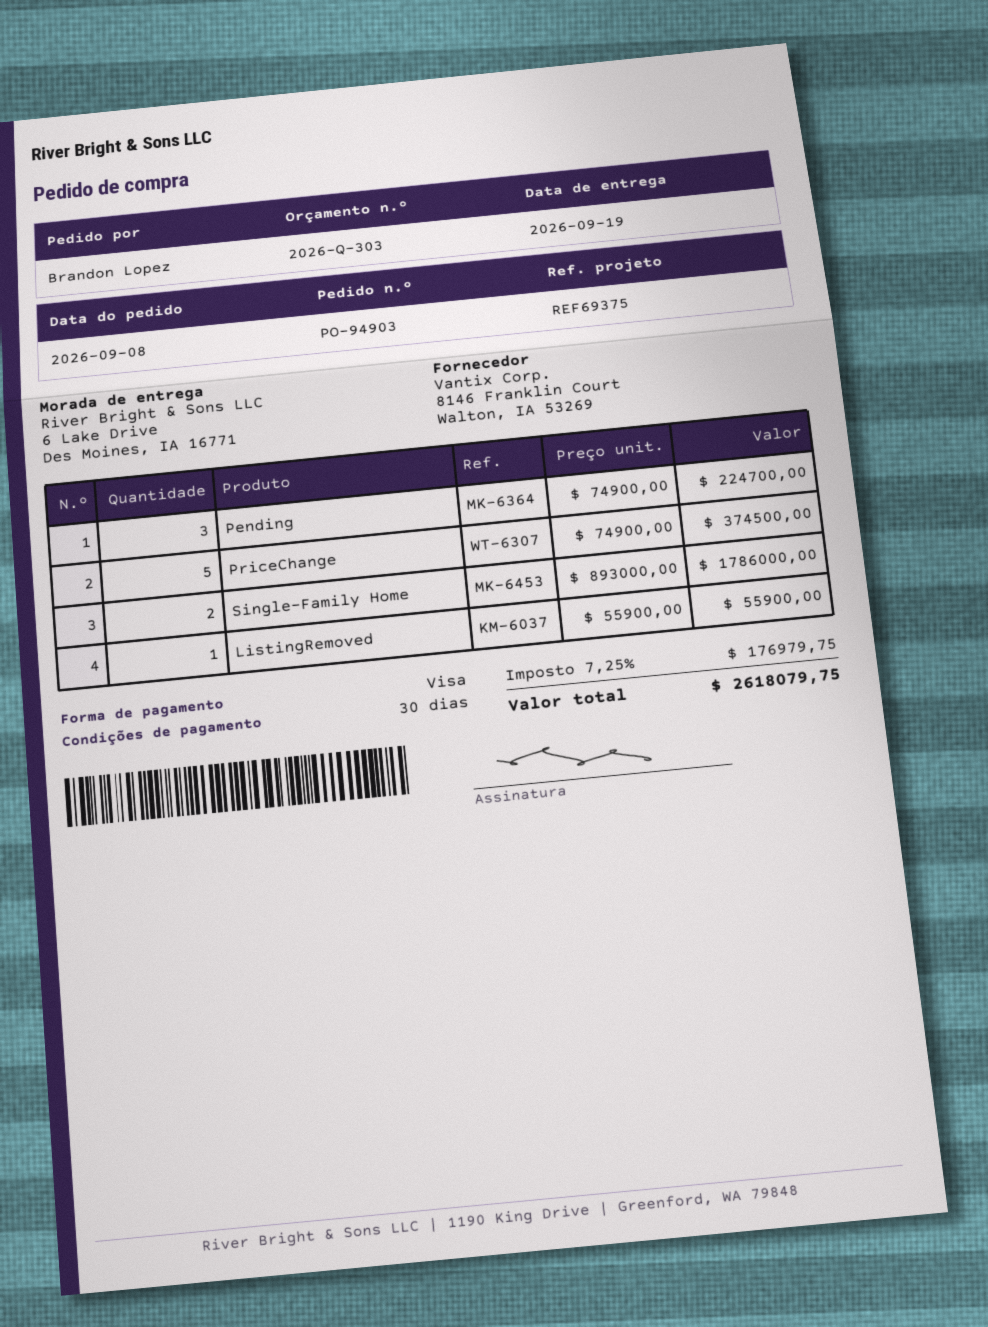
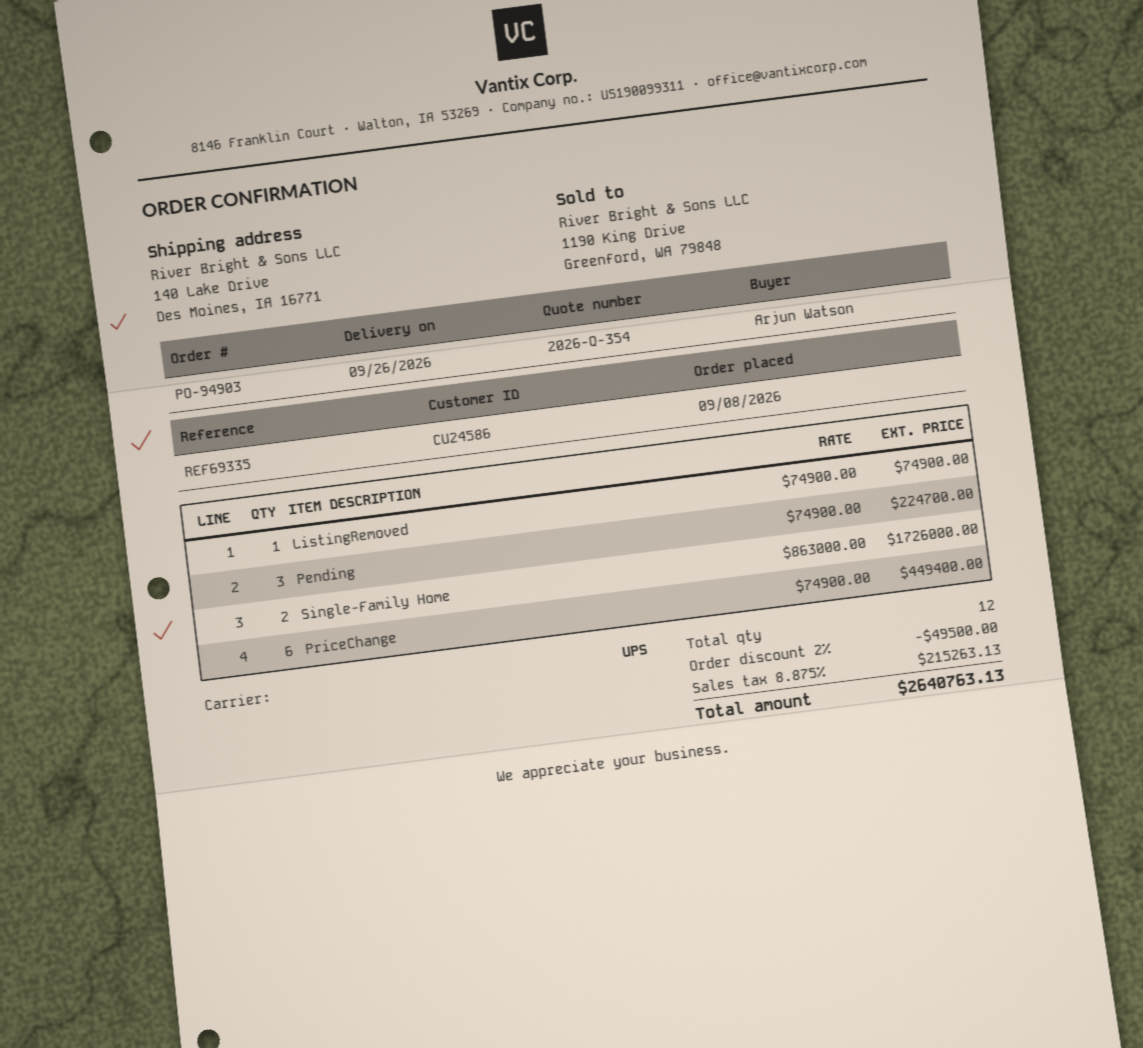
quote number: 2026-Q-303 -> 2026-Q-354
delivery date: 2026-09-19 -> 2026-09-26
reference: REF69375 -> REF69335
ordered by: Brandon Lopez -> Arjun Watson
ship to: 6 Lake Drive, Des Moines, IA 16771 -> 140 Lake Drive, Des Moines, IA 16771
PriceChange: 5 x 74900.00 = 374500.00 -> 6 x 74900.00 = 449400.00
Single-Family Home: 2 x 893000.00 = 1786000.00 -> 2 x 863000.00 = 1726000.00
ListingRemoved: 1 x 55900.00 = 55900.00 -> 1 x 74900.00 = 74900.00
discount: none -> 2% = 49500.00
tax: 7.25% = 176979.75 -> 8.875% = 215263.13
total: 2618079.75 -> 2640763.13

